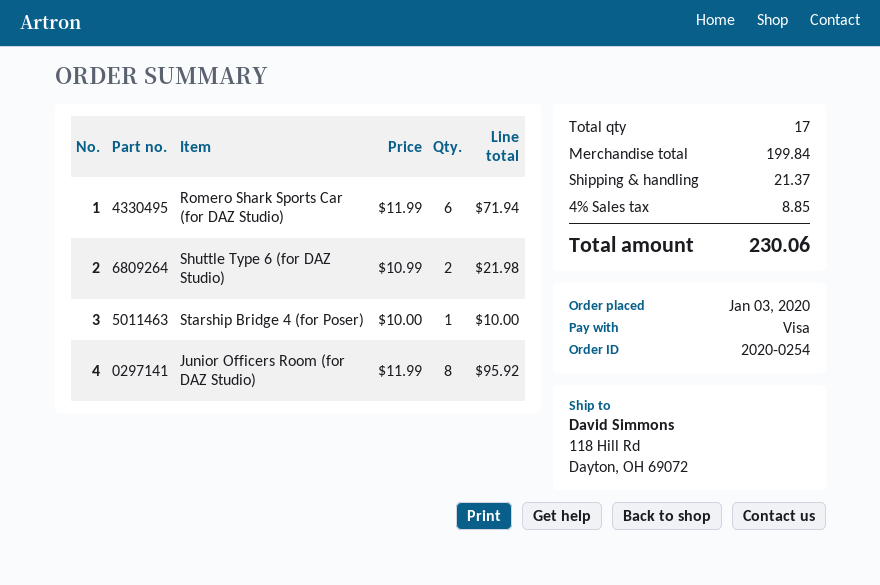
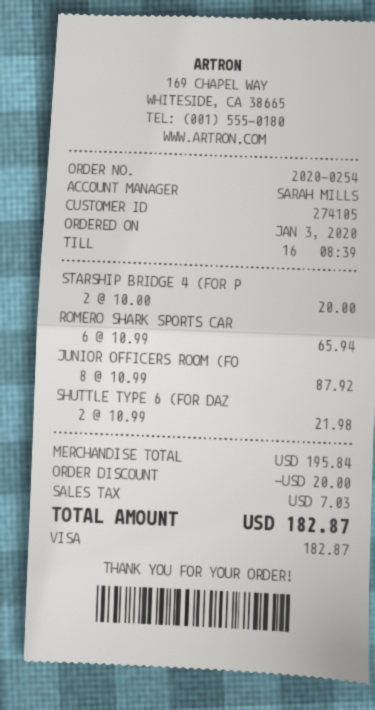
Romero Shark Sports Car (for DAZ Studio): 6 x 11.99 = 71.94 -> 6 x 10.99 = 65.94
Starship Bridge 4 (for Poser): 1 x 10.00 = 10.00 -> 2 x 10.00 = 20.00
Junior Officers Room (for DAZ Studio): 8 x 11.99 = 95.92 -> 8 x 10.99 = 87.92
subtotal: 199.84 -> 195.84
discount: none -> 20.00
shipping: 21.37 -> none
tax: 8.85 -> 7.03
total: 230.06 -> 182.87

